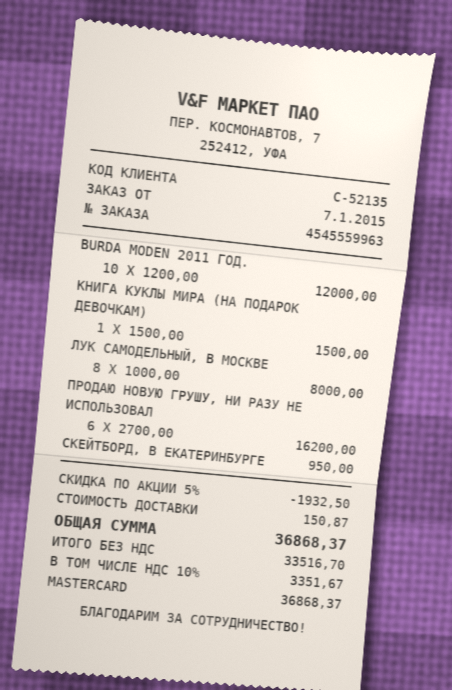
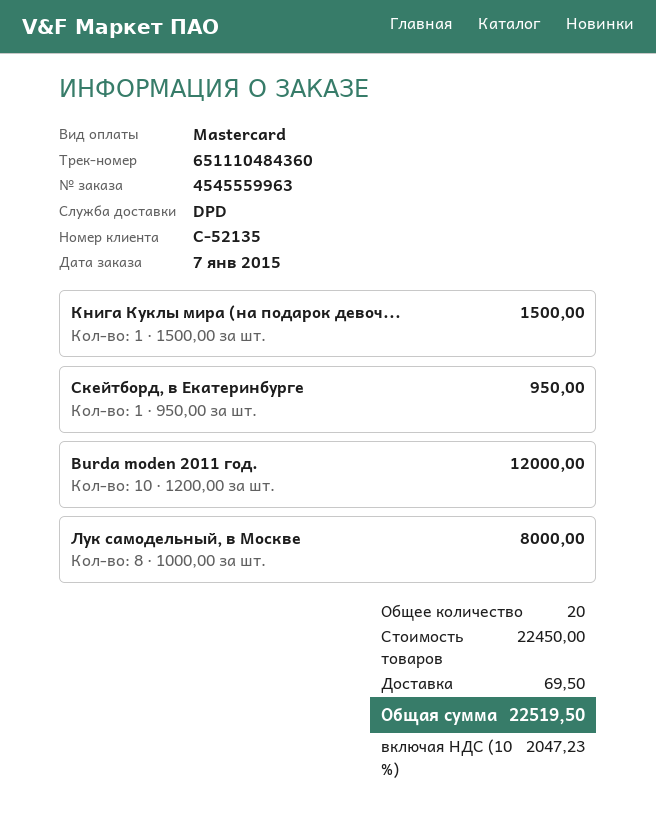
ПРОДАЮ НОВУЮ ГРУШУ, НИ РАЗУ НЕ ИСПОЛЬЗОВАЛ: 6 x 2700.00 = 16200.00 -> none
discount: 5% = 1932.50 -> none
shipping: 150.87 -> 69.50
tax: 10% = 3351.67 -> 10% = 2047.23
total: 36868.37 -> 22519.50

